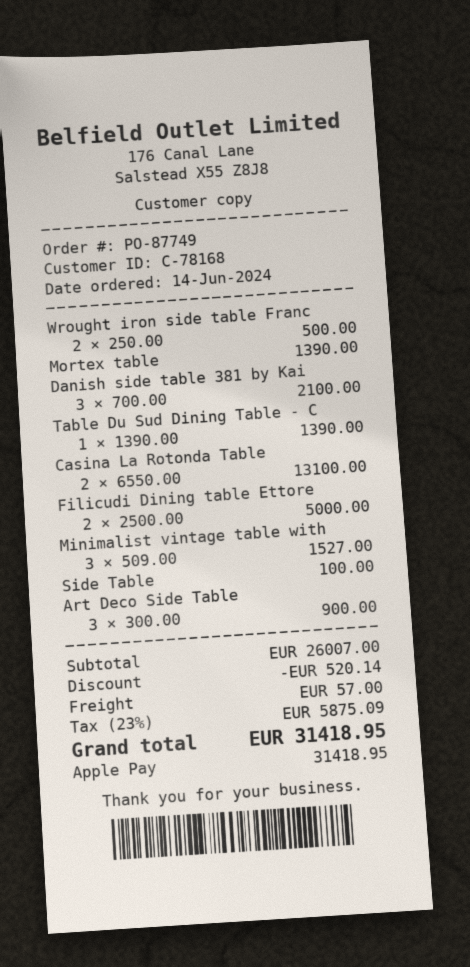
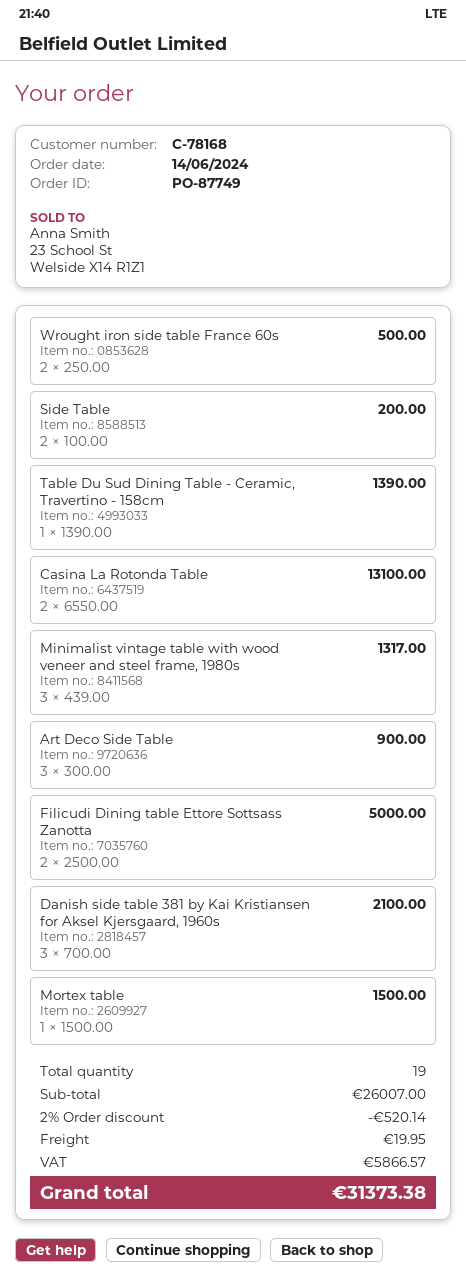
Mortex table: 1 x 1390.00 = 1390.00 -> 1 x 1500.00 = 1500.00
Minimalist vintage table with: 3 x 509.00 = 1527.00 -> 3 x 439.00 = 1317.00
Side Table: 1 x 100.00 = 100.00 -> 2 x 100.00 = 200.00
shipping: 57.00 -> 19.95
tax: 5875.09 -> 5866.57
total: 31418.95 -> 31373.38

